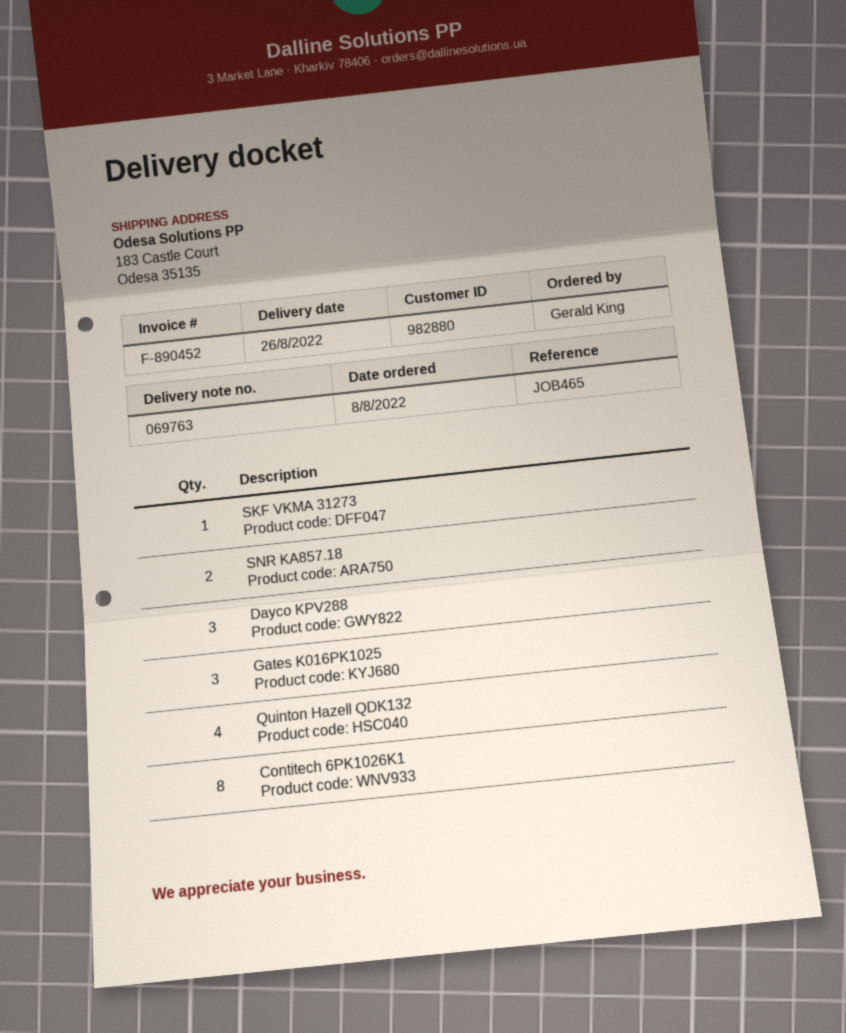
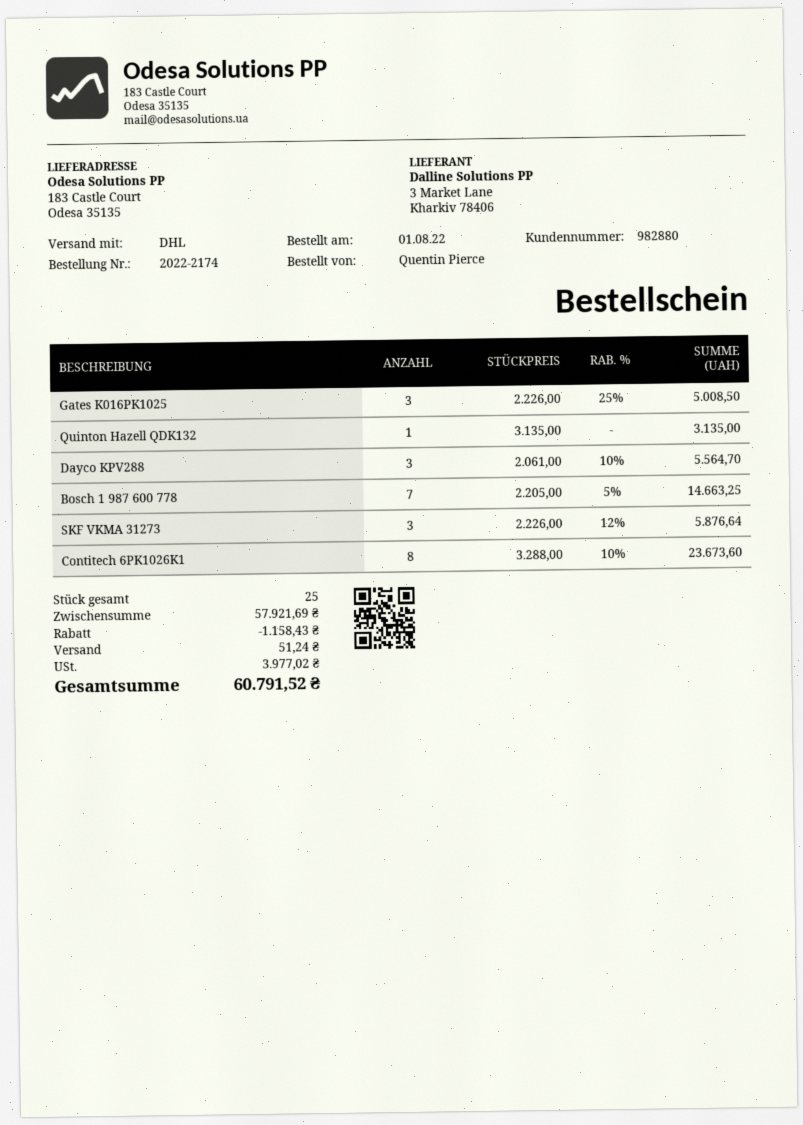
order date: 2022-08-08 -> 2022-08-01
ordered by: Gerald King -> Quentin Pierce
SKF VKMA 31273: 1 -> 3
SNR KA857.18: 2 -> none
Quinton Hazell QDK132: 4 -> 1
Bosch 1 987 600 778: none -> 7

